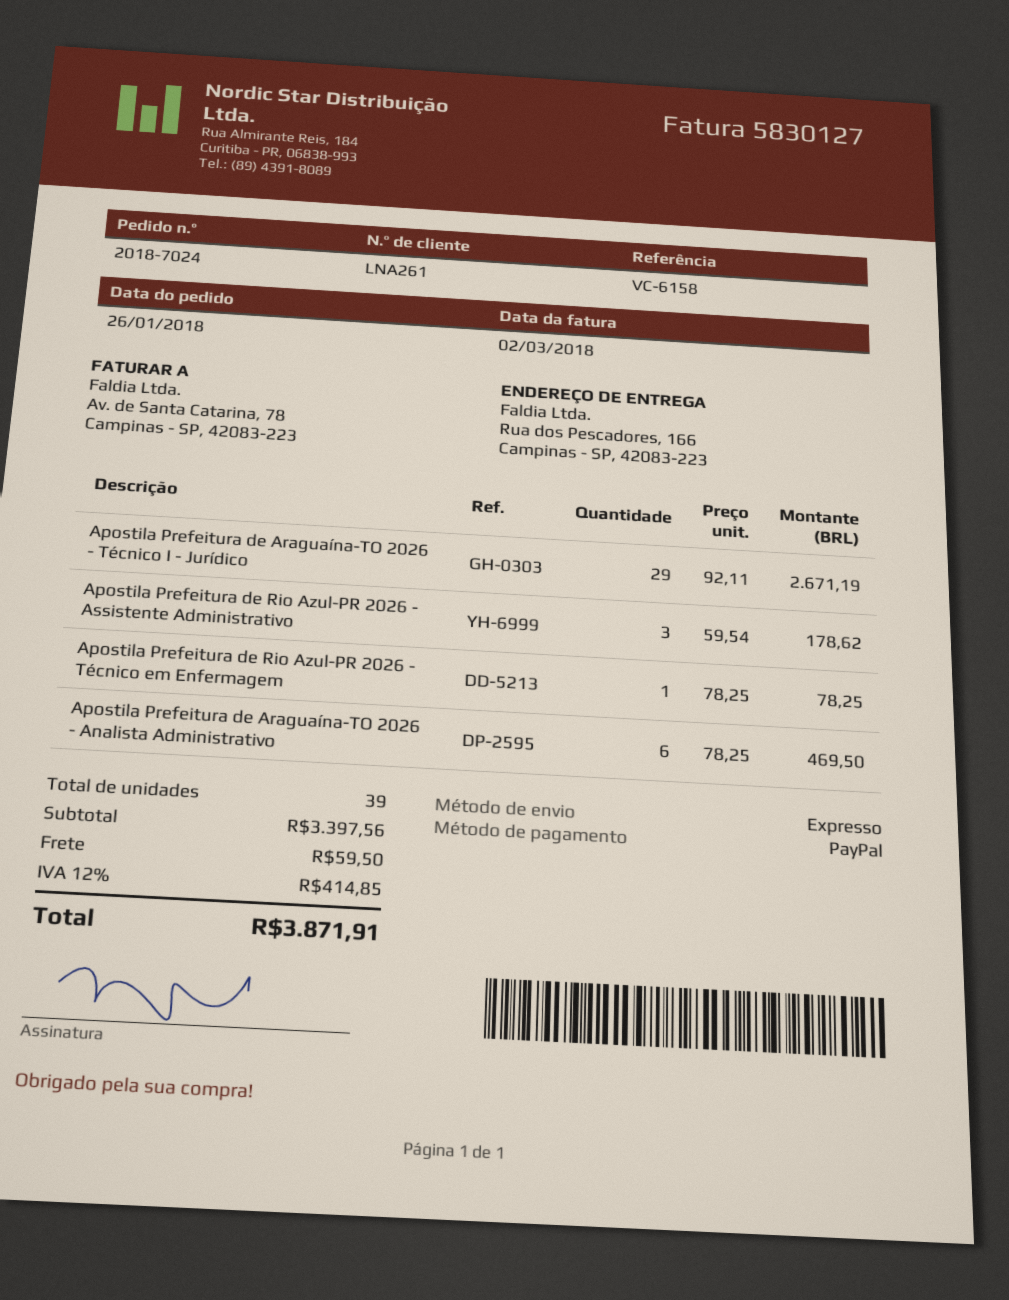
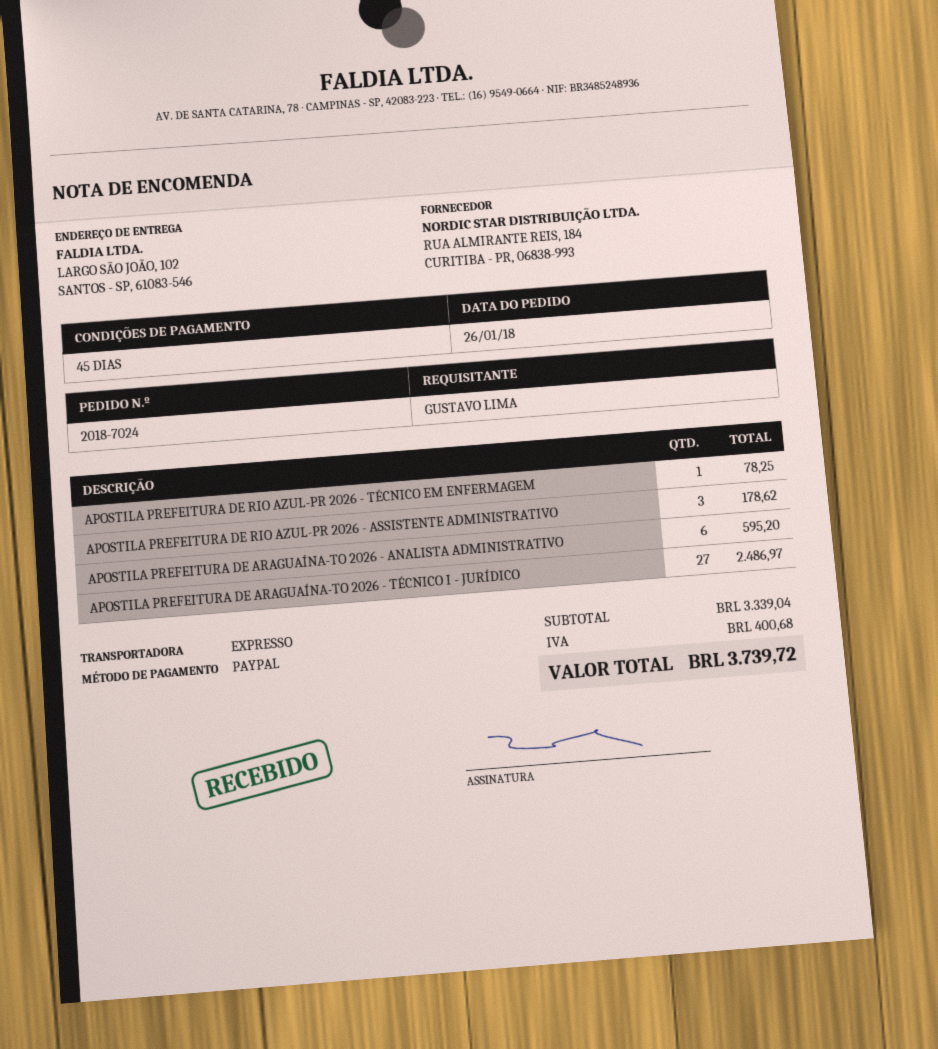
ship to: Rua dos Pescadores, 166, Campinas - SP, 42083-223 -> LARGO SÃO JOÃO, 102, SANTOS - SP, 61083-546
Apostila Prefeitura de Araguaína-TO 2026 - Técnico I - Jurídico: 29 for 2671.19 -> 27 for 2486.97
Apostila Prefeitura de Araguaína-TO 2026 - Analista Administrativo: 6 for 469.50 -> 6 for 595.20
subtotal: 3397.56 -> 3339.04
shipping: 59.50 -> none
tax: 414.85 -> 400.68
total: 3871.91 -> 3739.72

